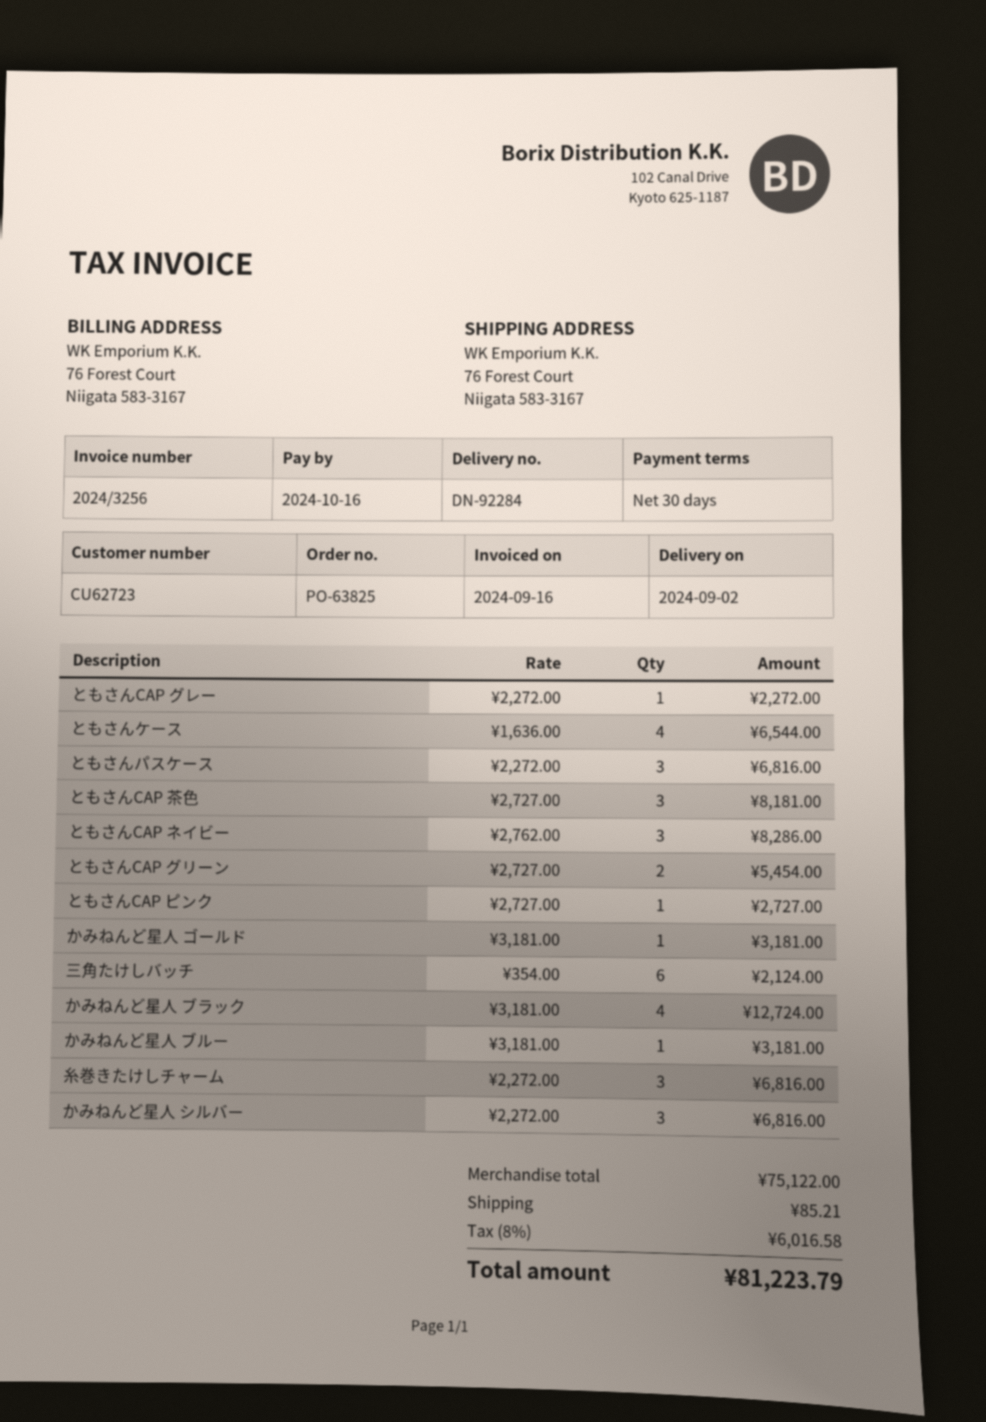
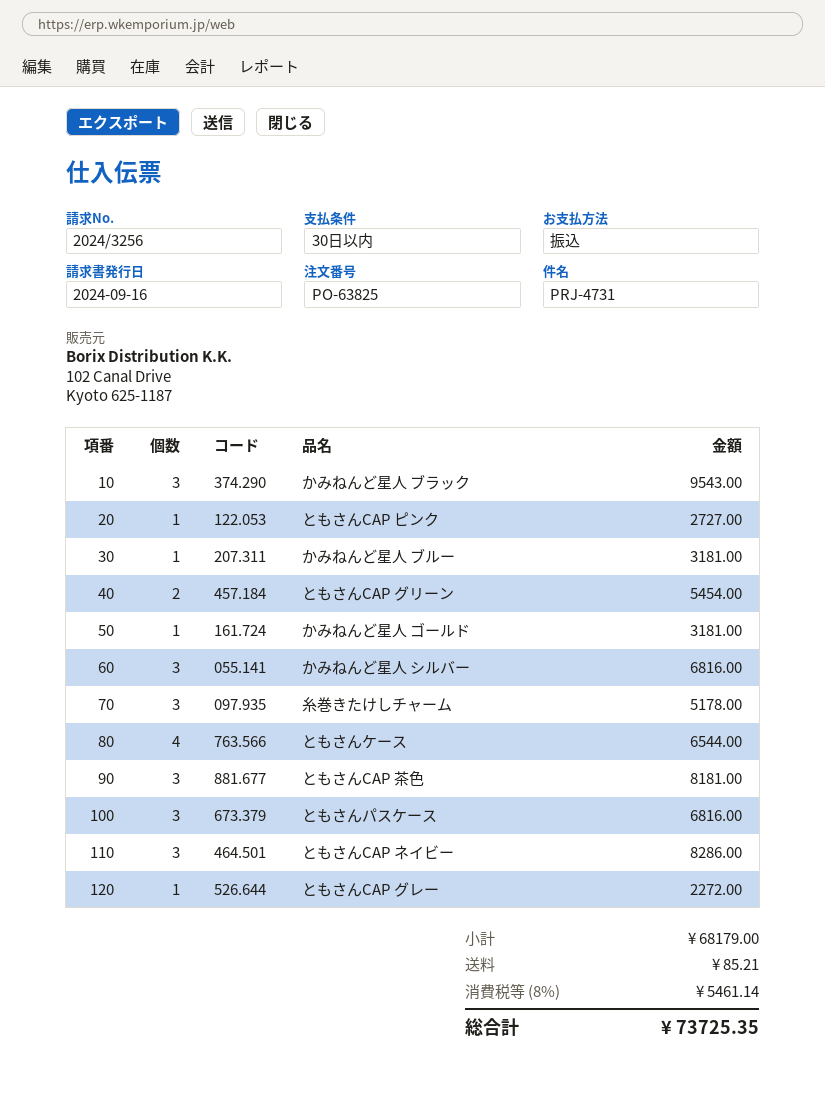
三角たけしバッチ: 6 for 2124.00 -> none
かみねんど星人 ブラック: 4 for 12724.00 -> 3 for 9543.00
糸巻きたけしチャーム: 3 for 6816.00 -> 3 for 5178.00
subtotal: 75122.00 -> 68179.00
tax: 8% = 6016.58 -> 8% = 5461.14
total: 81223.79 -> 73725.35

